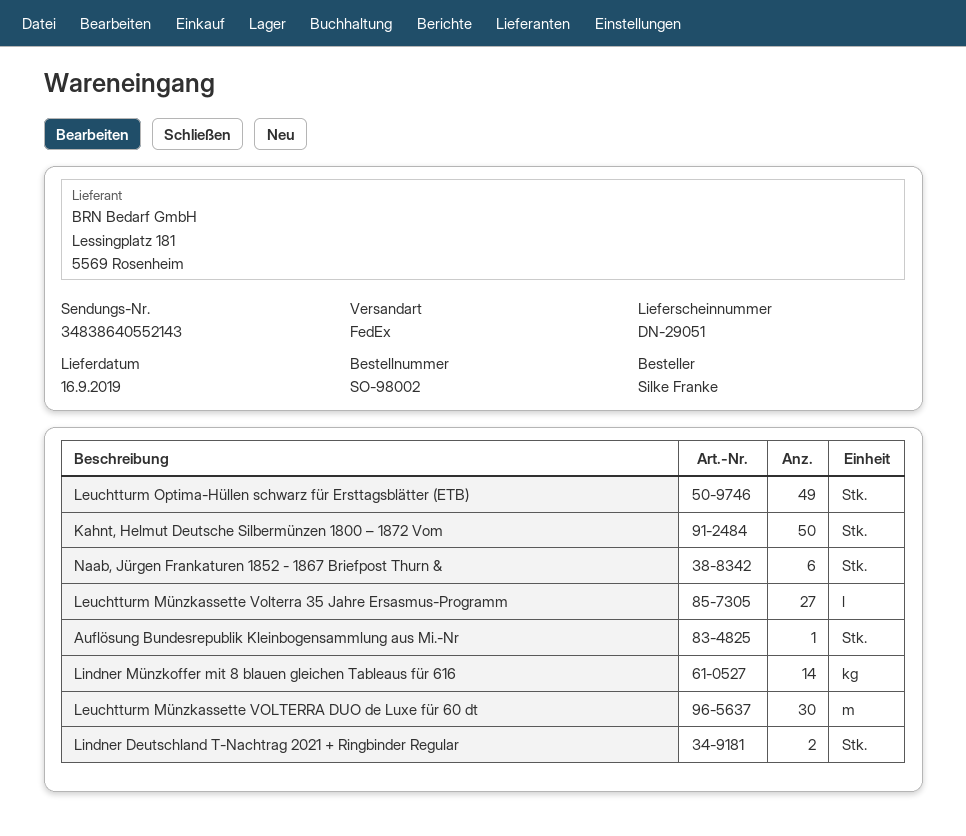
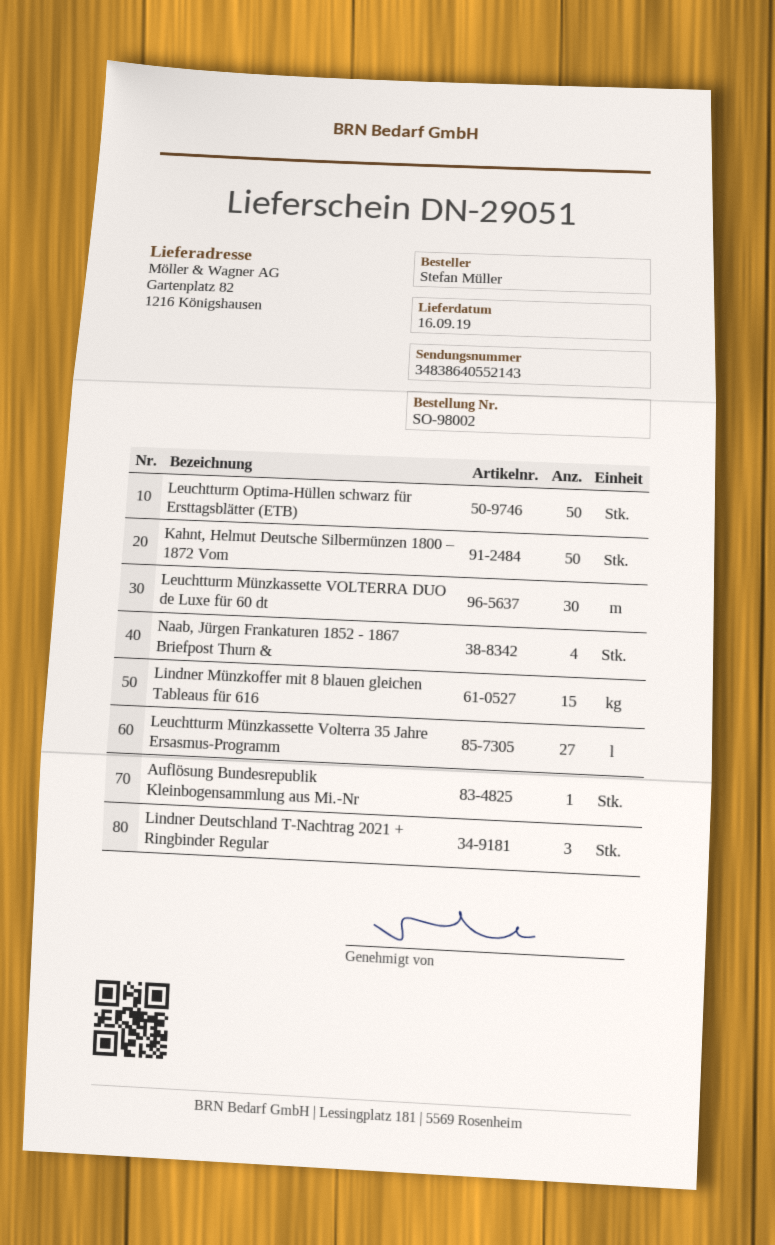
ordered by: Silke Franke -> Stefan Müller
Leuchtturm Optima-Hüllen schwarz für Ersttagsblätter (ETB): 49 -> 50
Naab, Jürgen Frankaturen 1852 - 1867 Briefpost Thurn &: 6 -> 4
Lindner Münzkoffer mit 8 blauen gleichen Tableaus für 616: 14 -> 15
Lindner Deutschland T-Nachtrag 2021 + Ringbinder Regular: 2 -> 3

